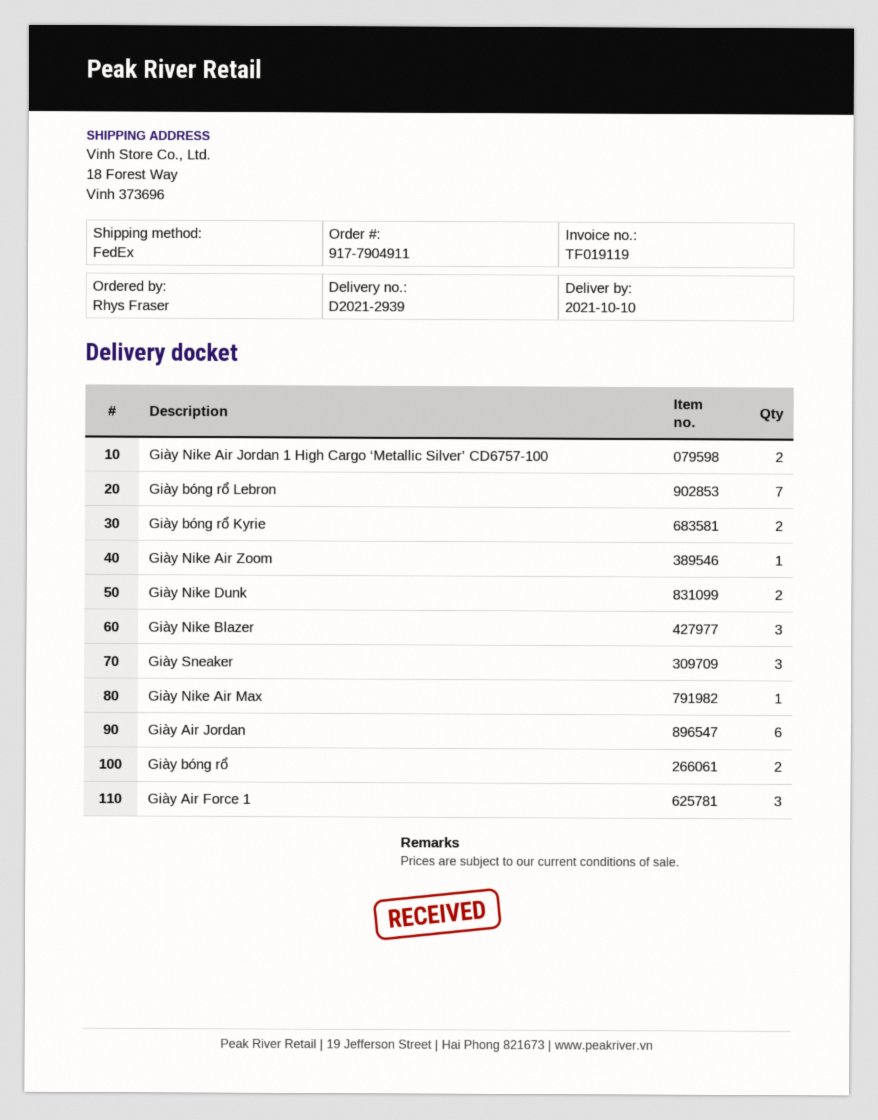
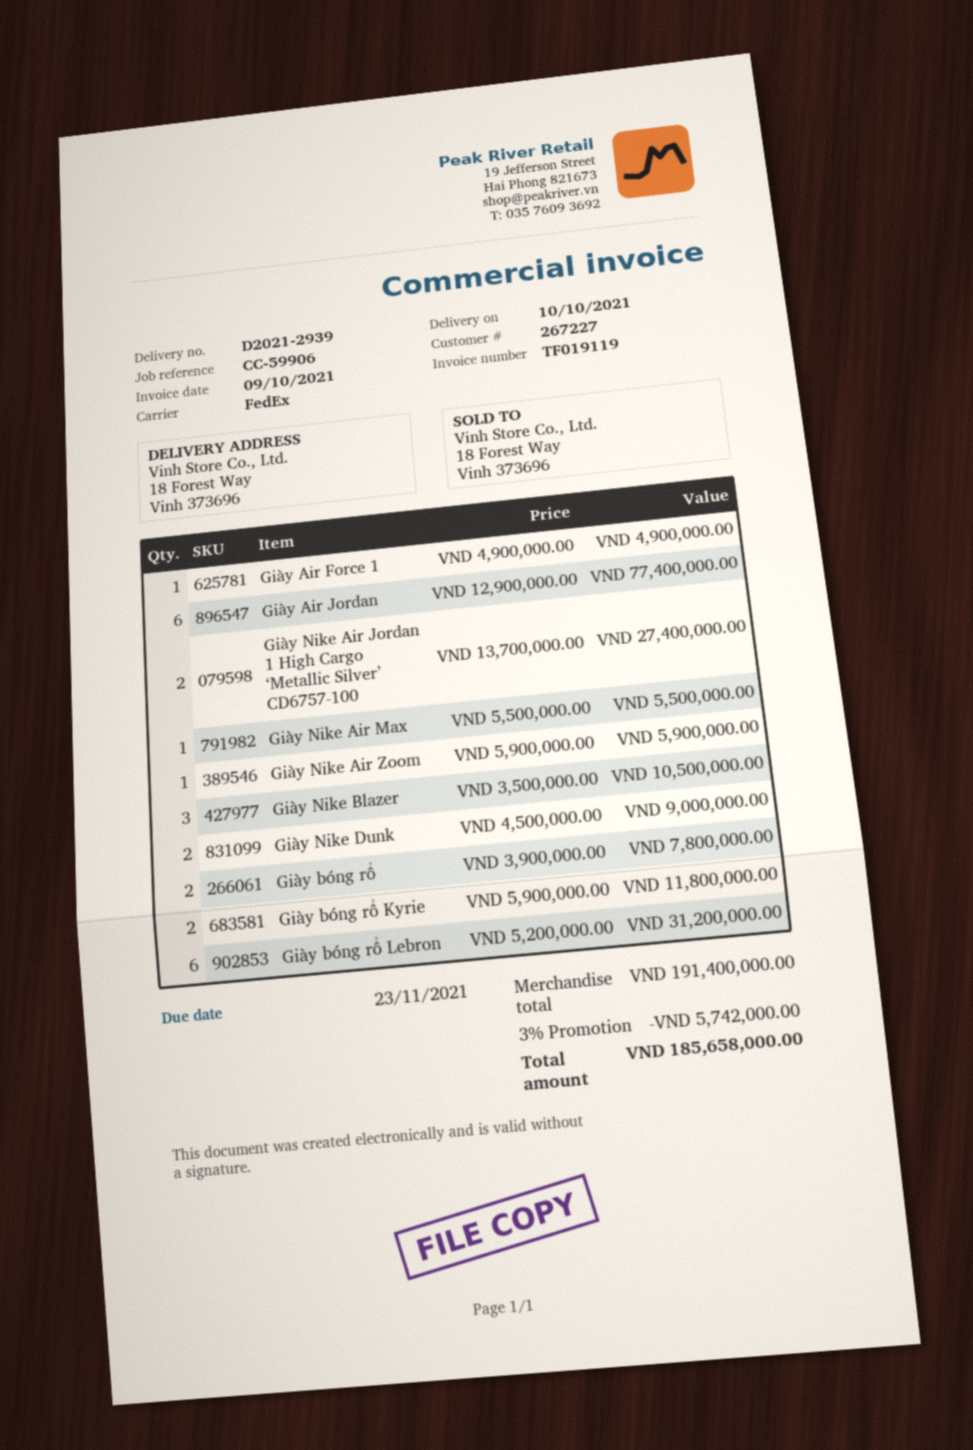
Giày bóng rổ Lebron: 7 -> 6
Giày Sneaker: 3 -> none
Giày Air Force 1: 3 -> 1

